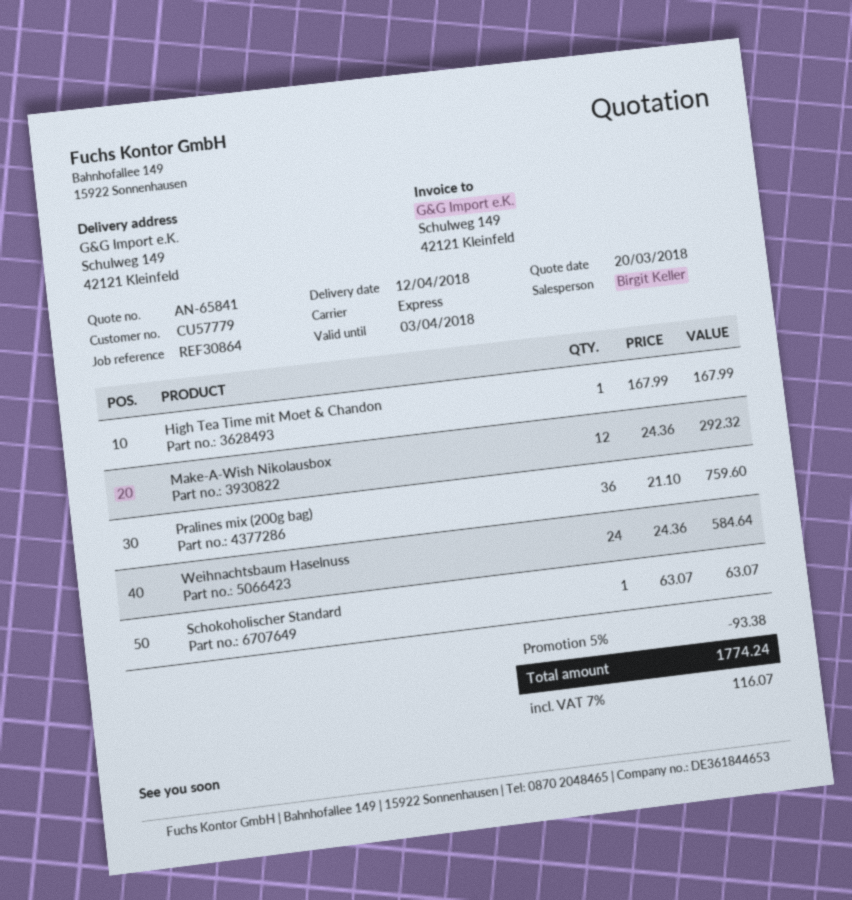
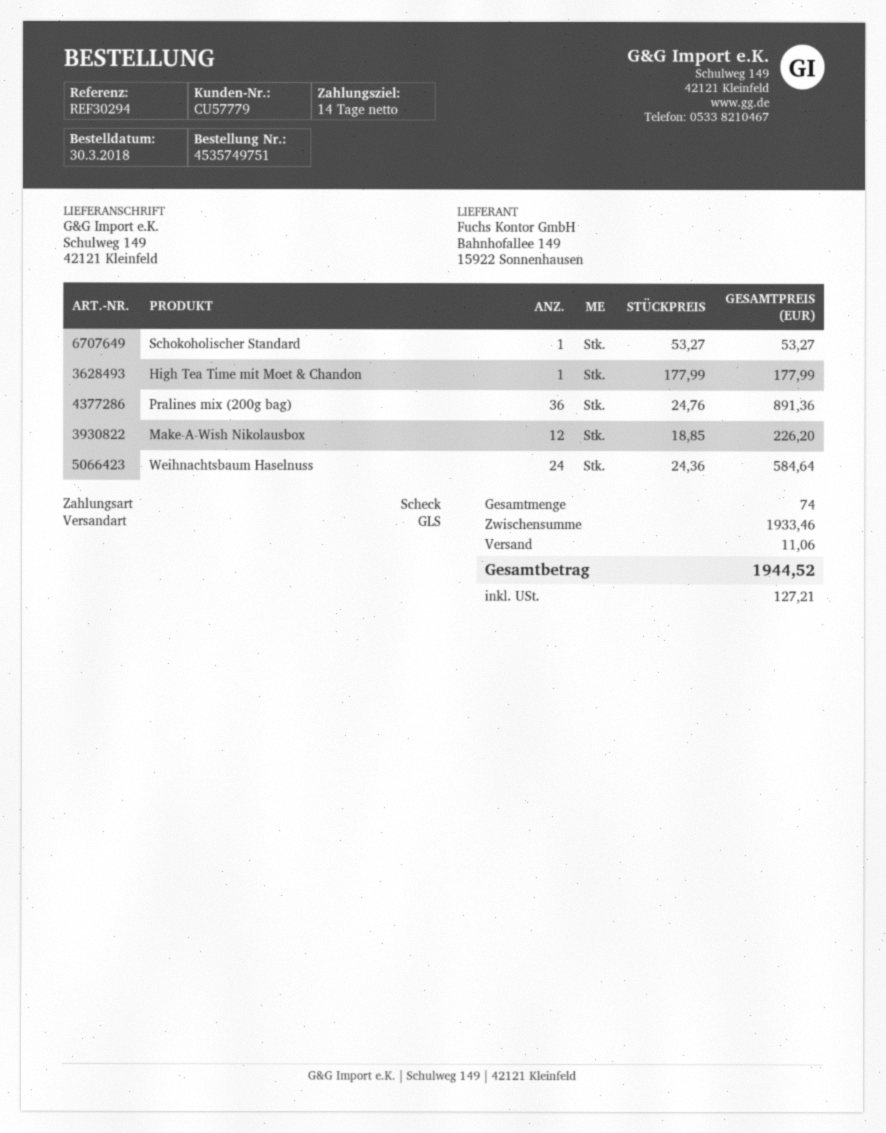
reference: REF30864 -> REF30294
shipping method: express -> GLS
High Tea Time mit Moet & Chandon: 1 x 167.99 = 167.99 -> 1 x 177.99 = 177.99
Make-A-Wish Nikolausbox: 12 x 24.36 = 292.32 -> 12 x 18.85 = 226.20
Pralines mix (200g bag): 36 x 21.10 = 759.60 -> 36 x 24.76 = 891.36
Schokoholischer Standard: 1 x 63.07 = 63.07 -> 1 x 53.27 = 53.27
discount: 5% = 93.38 -> none
shipping: none -> 11.06
tax: 116.07 -> 127.21
total: 1774.24 -> 1944.52

